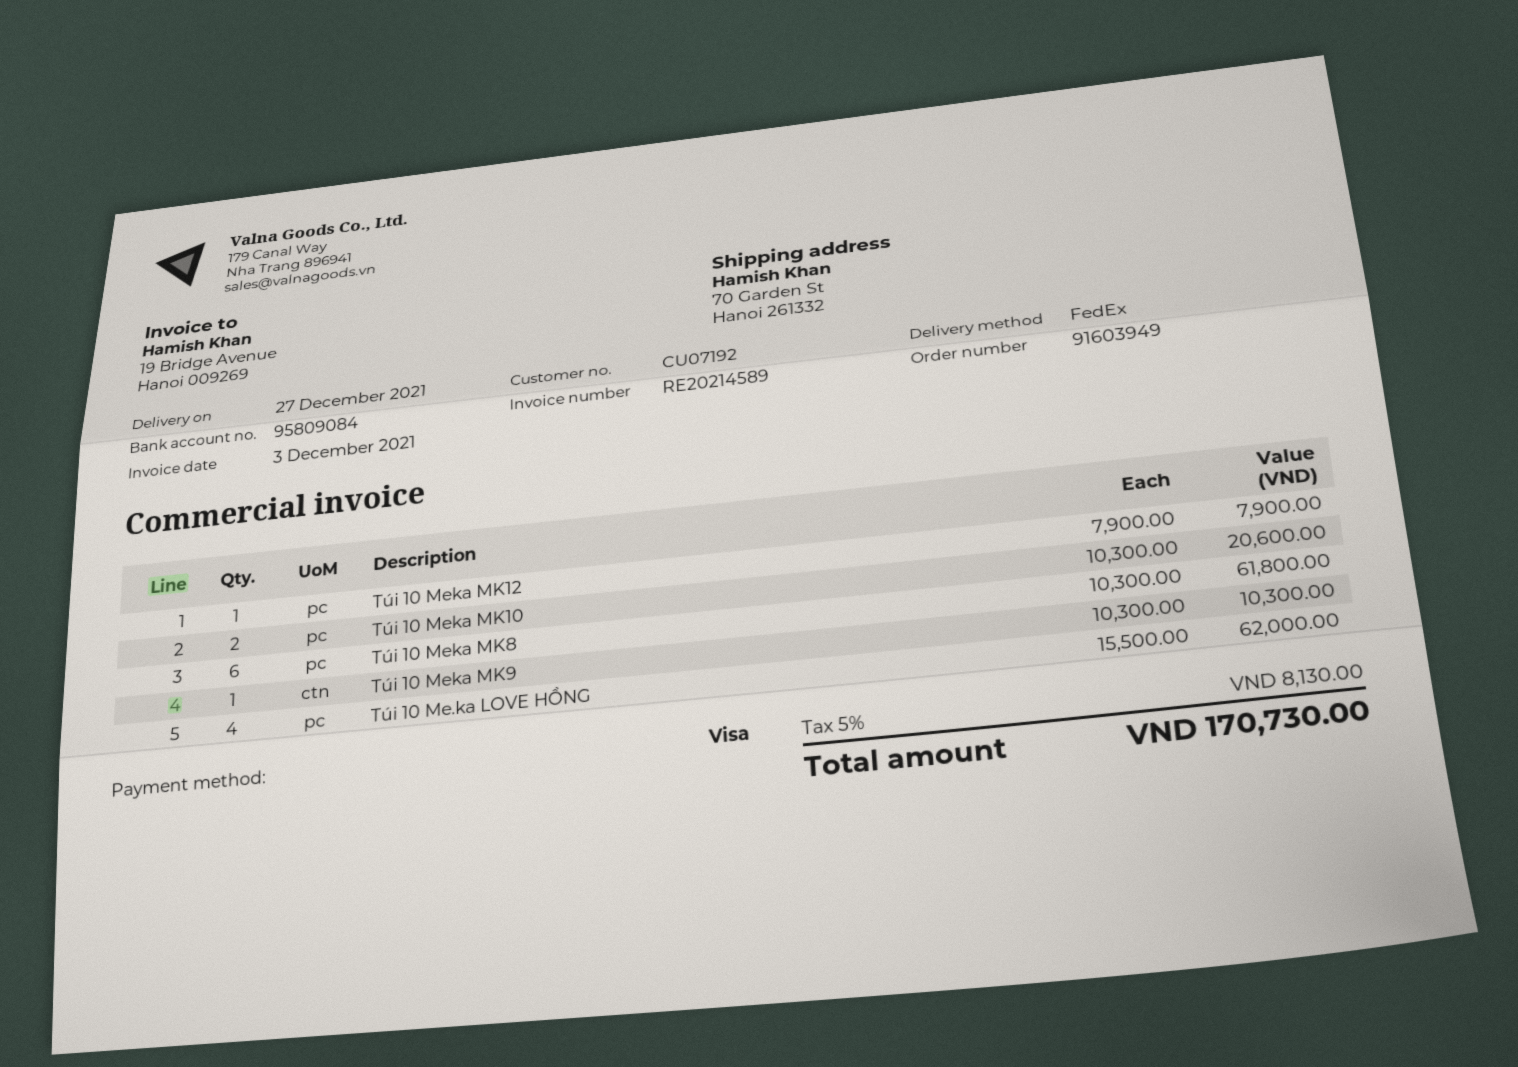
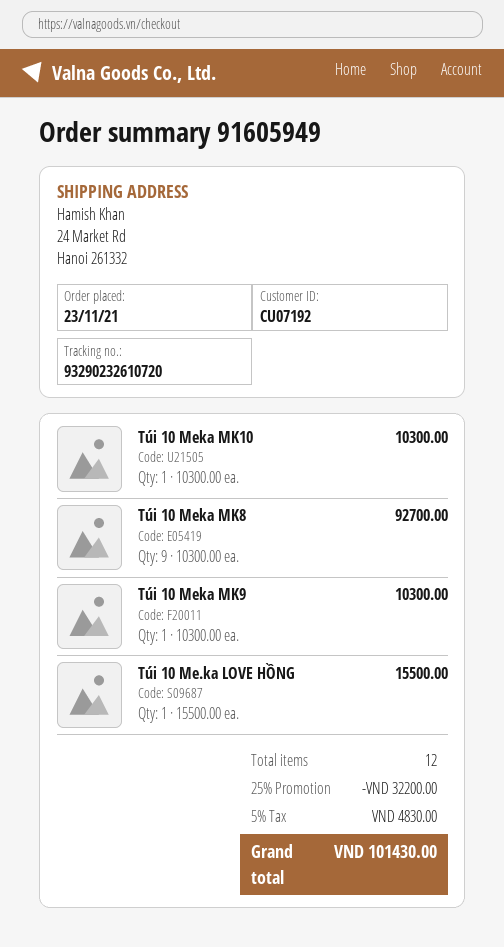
order number: 91603949 -> 91605949
ship to: 70 Garden St, Hanoi 261332 -> 24 Market Rd, Hanoi 261332
Túi 10 Meka MK12: 1 x 7900.00 = 7900.00 -> none
Túi 10 Meka MK10: 2 x 10300.00 = 20600.00 -> 1 x 10300.00 = 10300.00
Túi 10 Meka MK8: 6 x 10300.00 = 61800.00 -> 9 x 10300.00 = 92700.00
Túi 10 Me.ka LOVE HỒNG: 4 x 15500.00 = 62000.00 -> 1 x 15500.00 = 15500.00
discount: none -> 25% = 32200.00
tax: 5% = 8130.00 -> 5% = 4830.00
total: 170730.00 -> 101430.00

